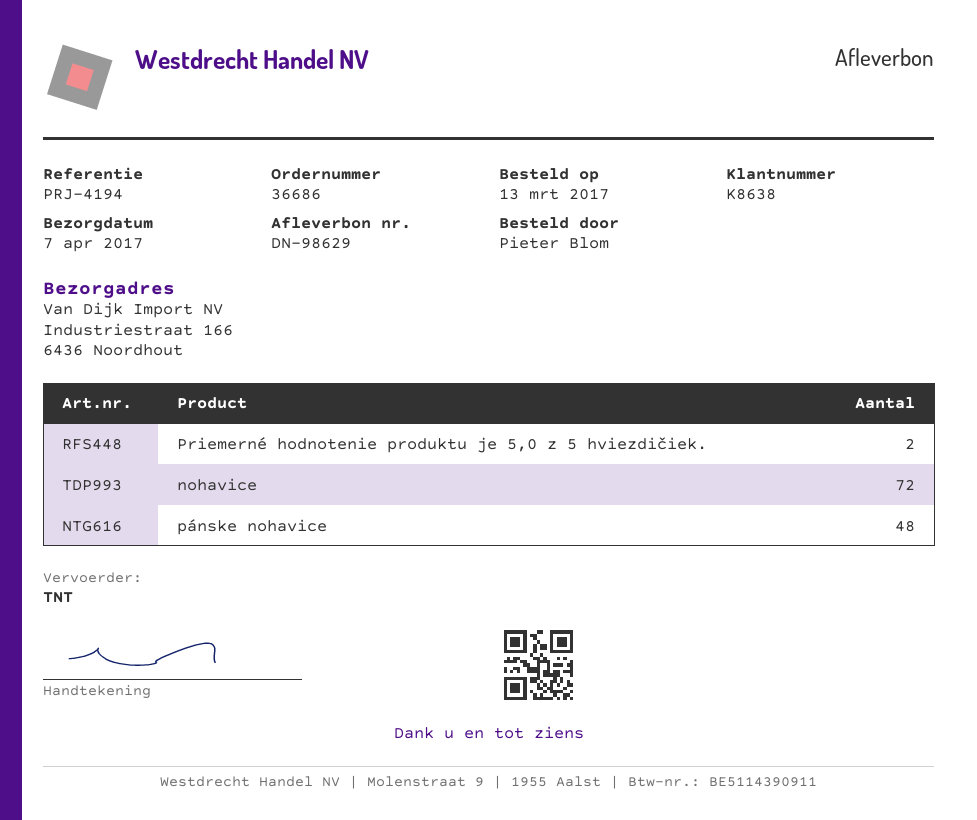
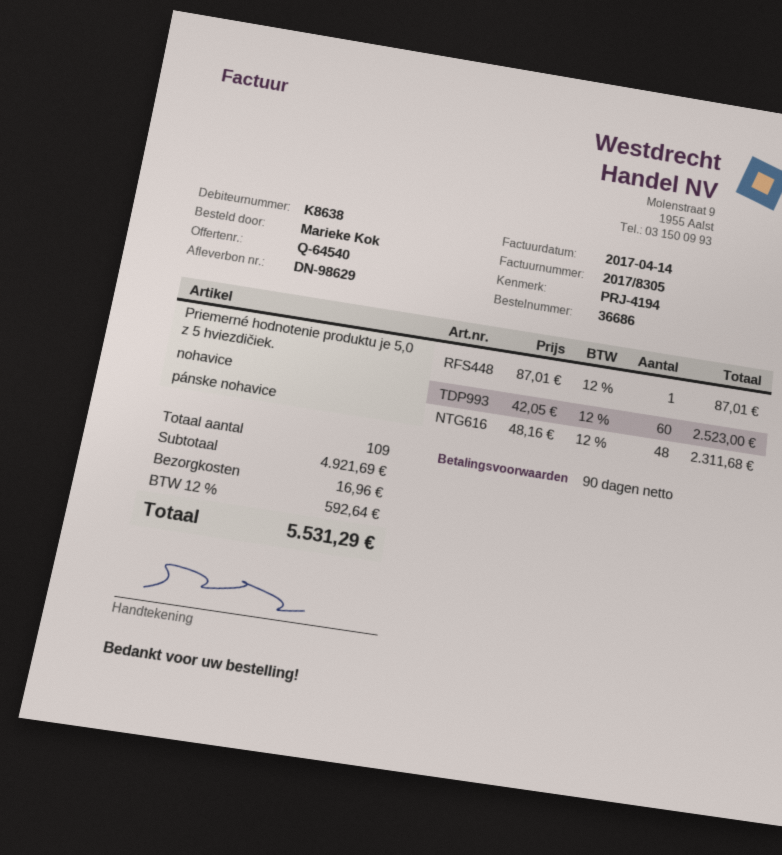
ordered by: Pieter Blom -> Marieke Kok
Priemerné hodnotenie produktu je 5,0 z 5 hviezdičiek.: 2 -> 1
nohavice: 72 -> 60

